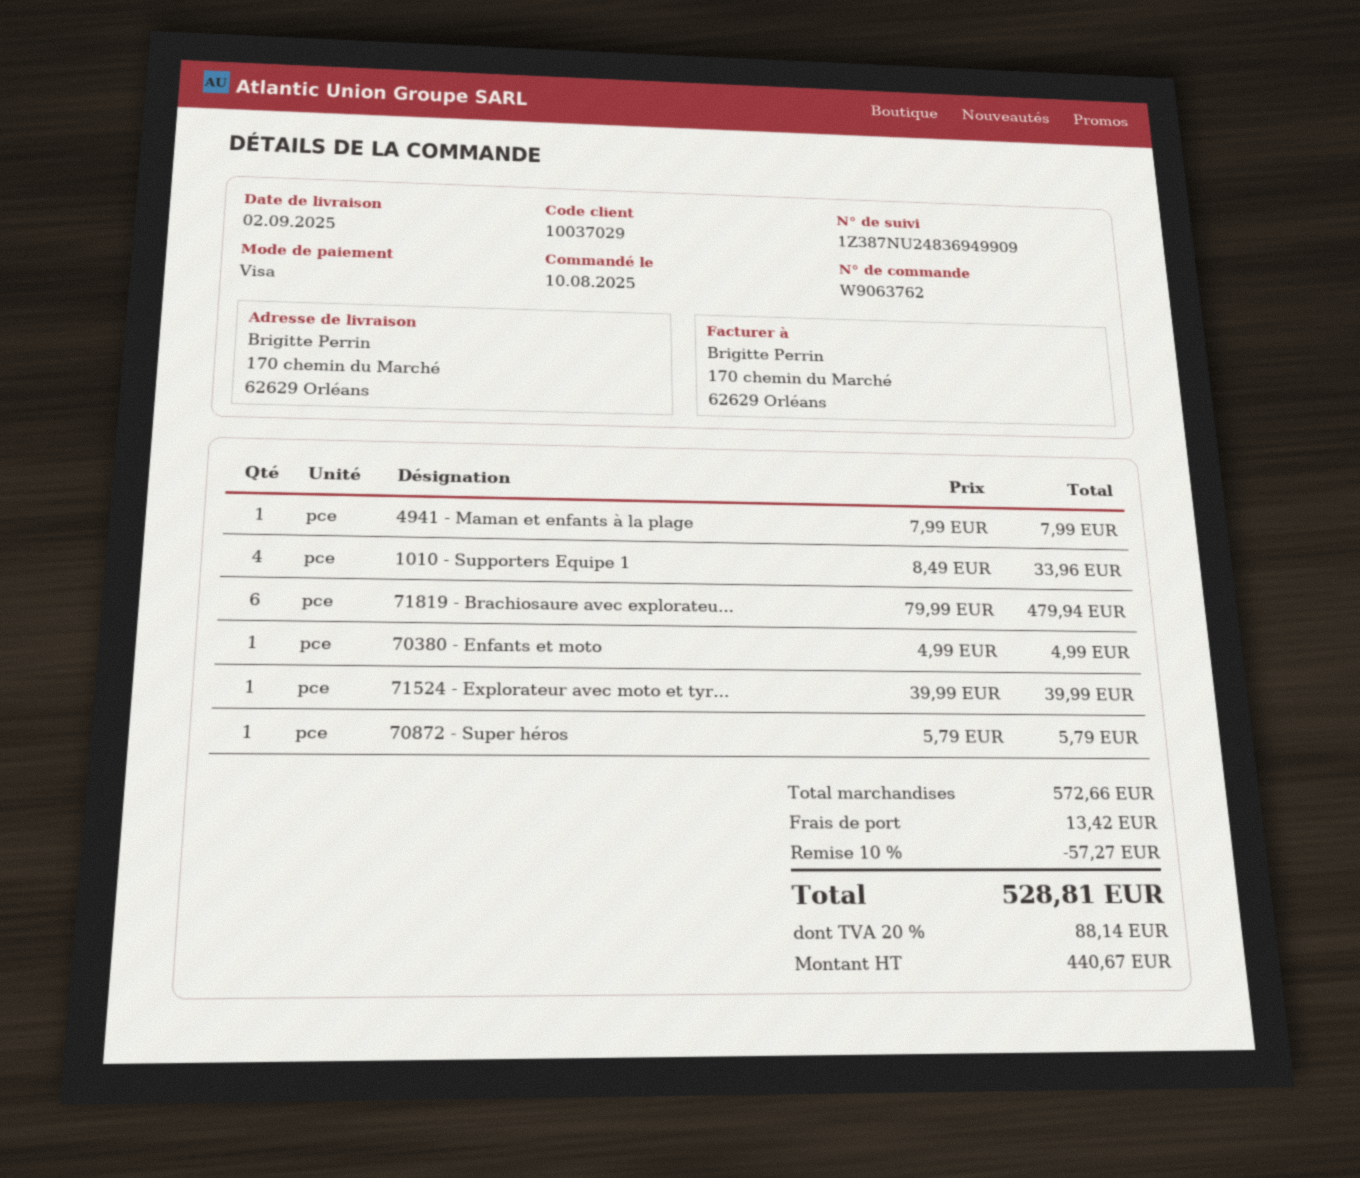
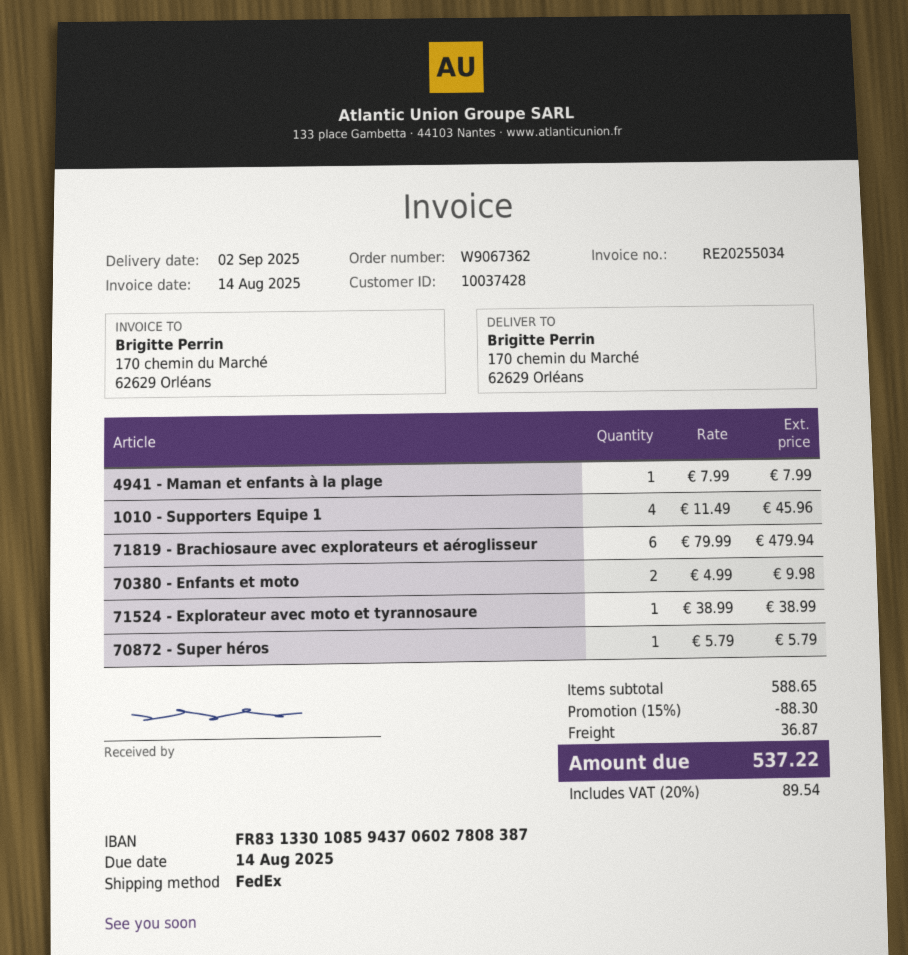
order number: W9063762 -> W9067362
customer number: 10037029 -> 10037428
1010 - Supporters Equipe 1: 4 x 8.49 = 33.96 -> 4 x 11.49 = 45.96
70380 - Enfants et moto: 1 x 4.99 = 4.99 -> 2 x 4.99 = 9.98
71524 - Explorateur avec moto et tyr...: 1 x 39.99 = 39.99 -> 1 x 38.99 = 38.99
subtotal: 572.66 -> 588.65
discount: 10% = 57.27 -> 15% = 88.30
shipping: 13.42 -> 36.87
tax: 20% = 88.14 -> 20% = 89.54
total: 528.81 -> 537.22

